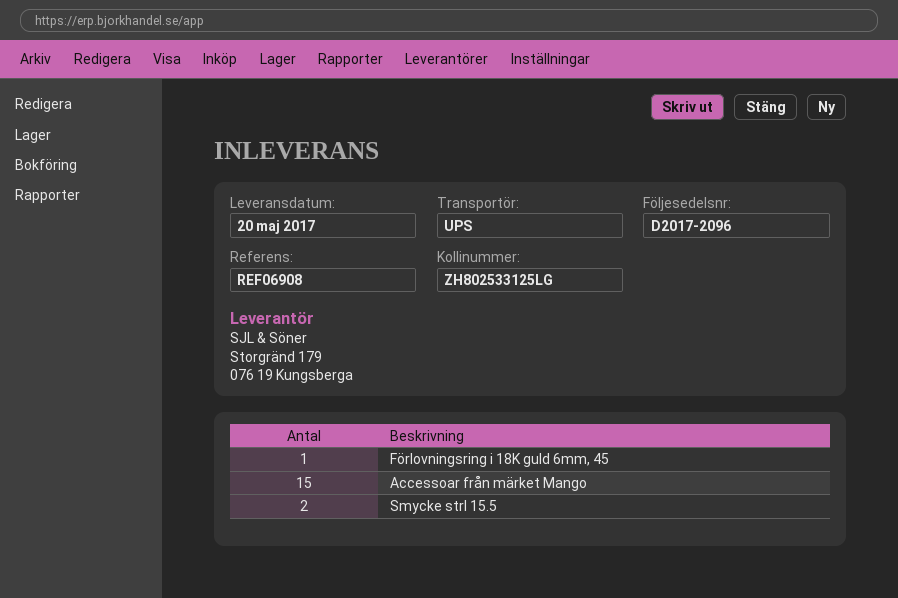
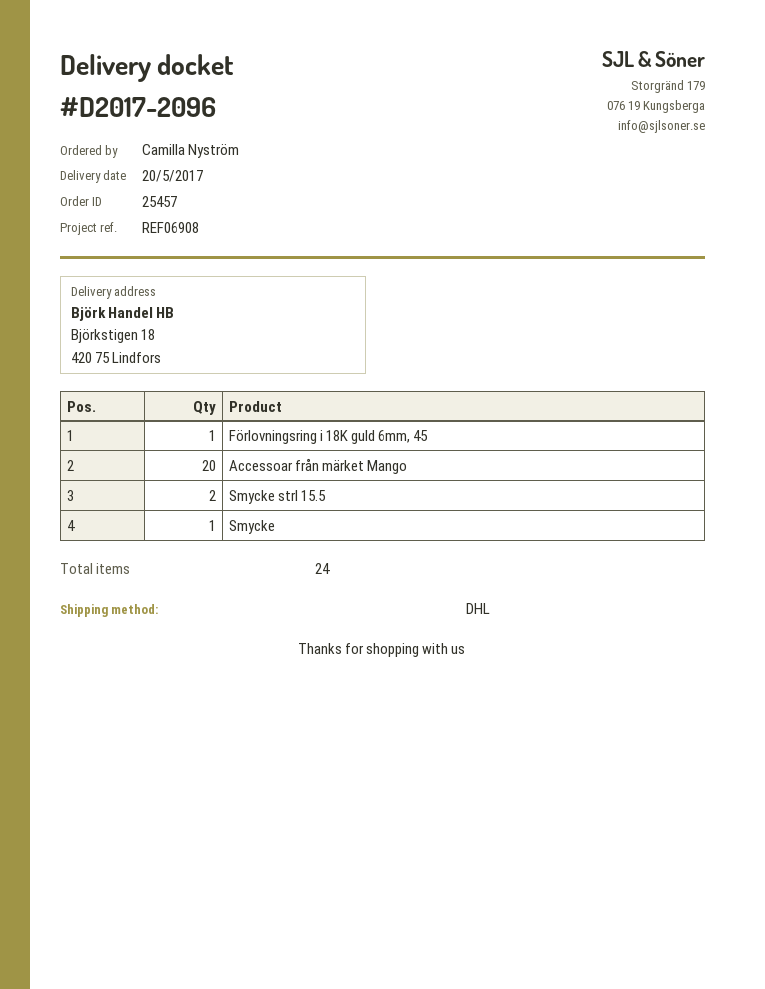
shipping method: UPS -> DHL
Accessoar från märket Mango: 15 -> 20
Smycke: none -> 1

